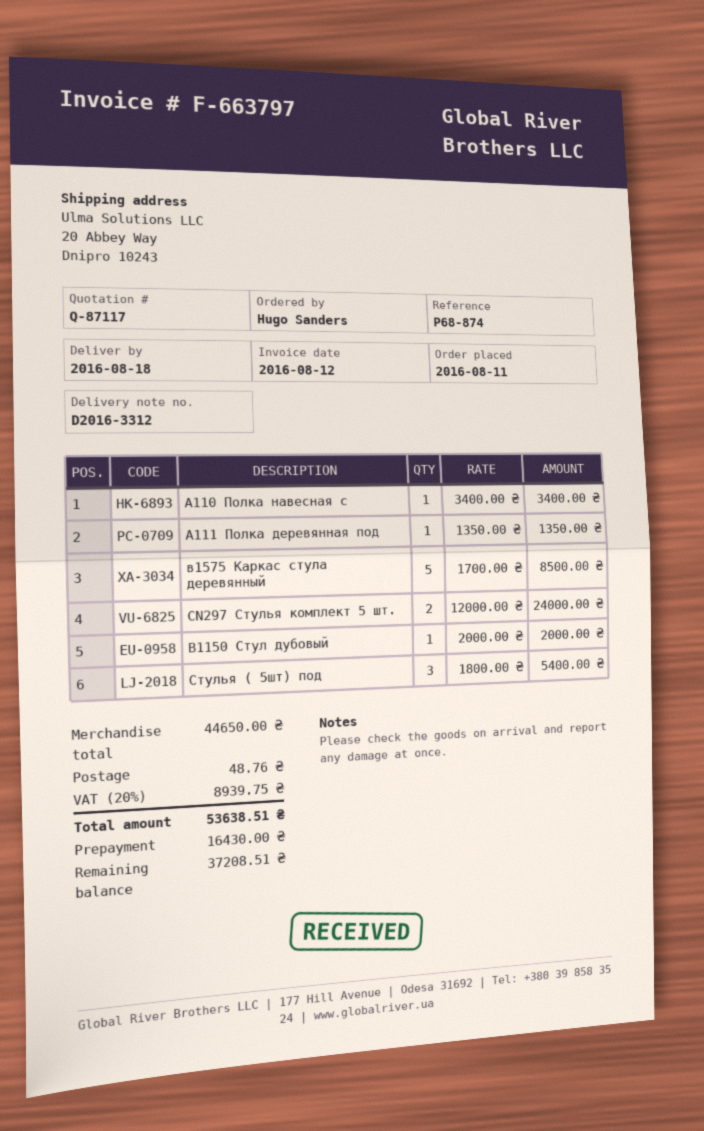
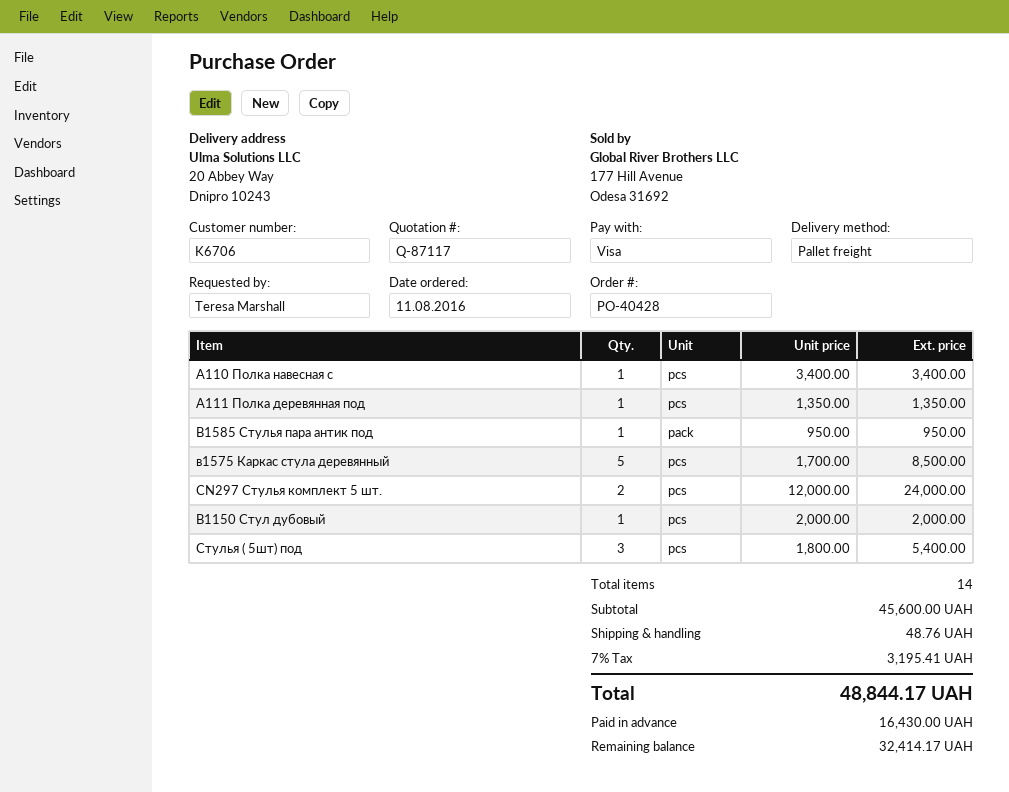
ordered by: Hugo Sanders -> Teresa Marshall
В1585 Стулья пара антик под: none -> 1 x 950.00 = 950.00
subtotal: 44650.00 -> 45600.00
tax: 20% = 8939.75 -> 7% = 3195.41
total: 53638.51 -> 48844.17
balance: 37208.51 -> 32414.17

